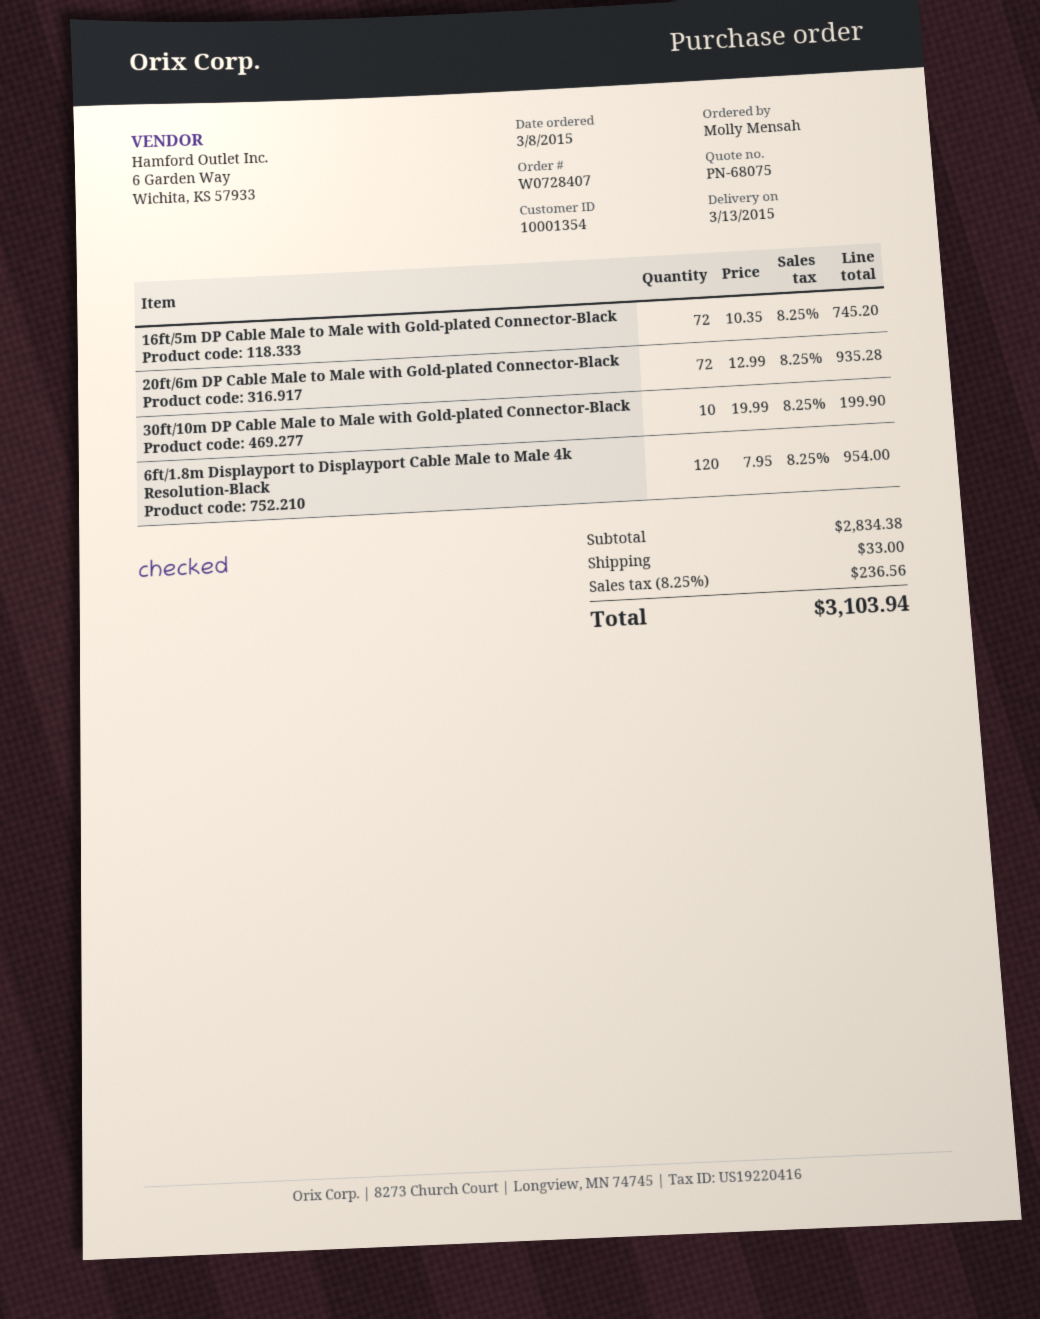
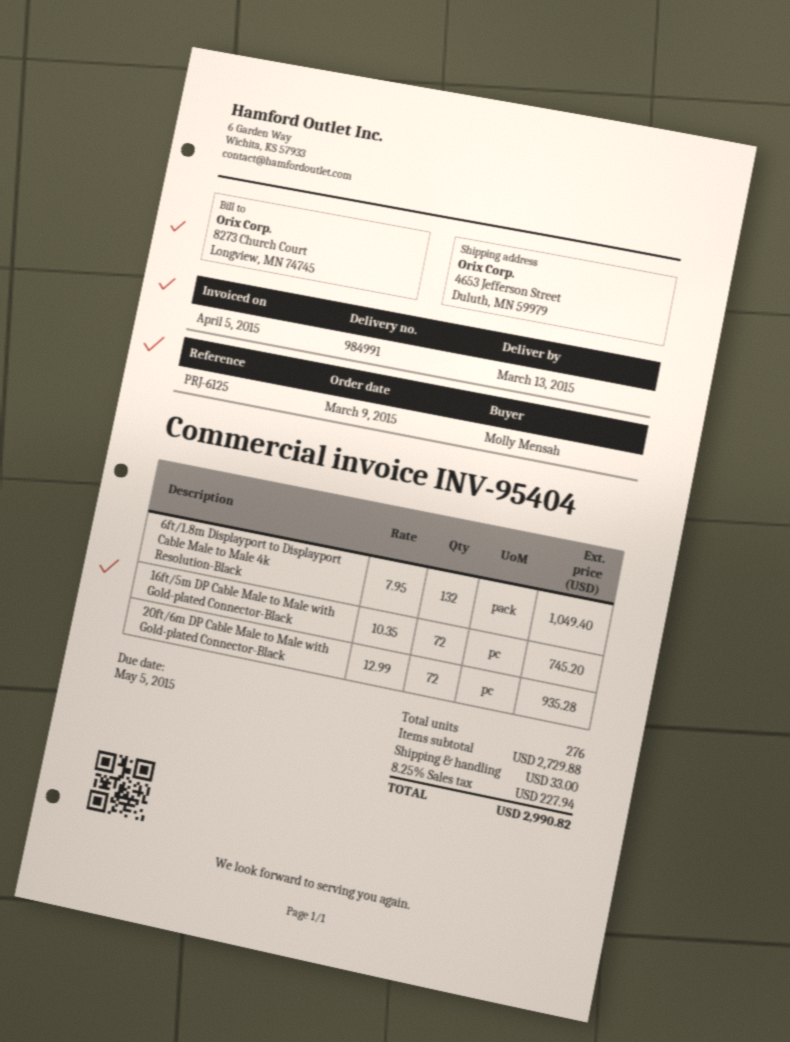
order date: 2015-03-08 -> 2015-03-09
30ft/10m DP Cable Male to Male with Gold-plated Connector-Black: 10 x 19.99 = 199.90 -> none
6ft/1.8m Displayport to Displayport Cable Male to Male 4k Resolution-Black: 120 x 7.95 = 954.00 -> 132 x 7.95 = 1049.40
subtotal: 2834.38 -> 2729.88
tax: 8.25% = 236.56 -> 8.25% = 227.94
total: 3103.94 -> 2990.82

